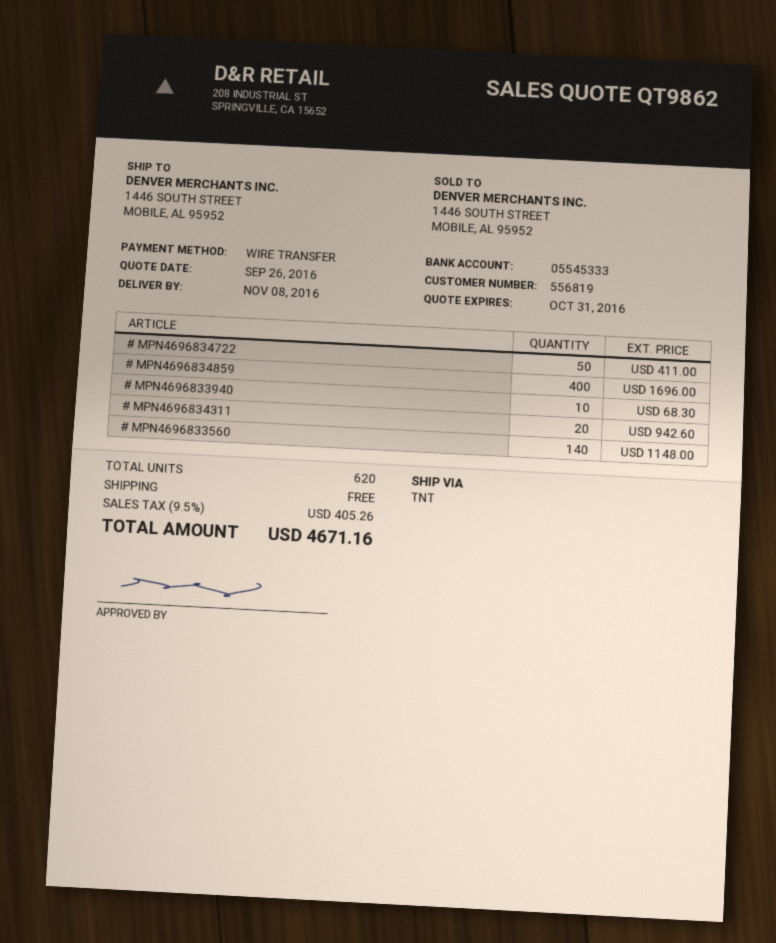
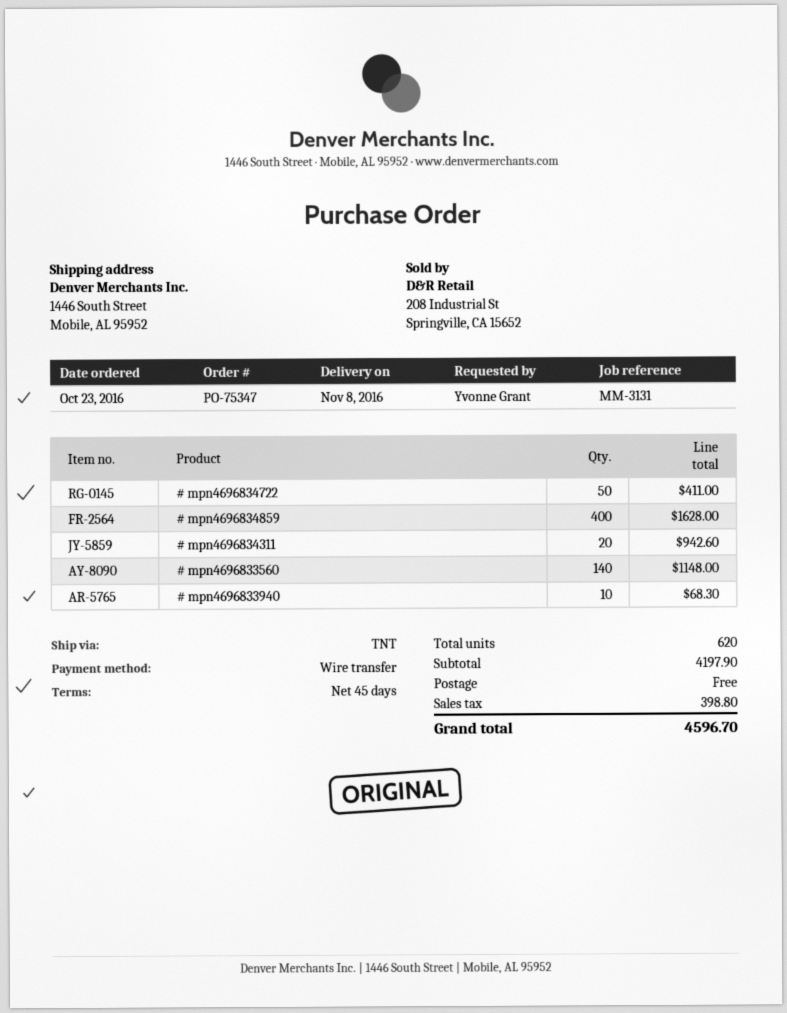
# MPN4696834859: 400 for 1696.00 -> 400 for 1628.00
tax: 405.26 -> 398.80
total: 4671.16 -> 4596.70

